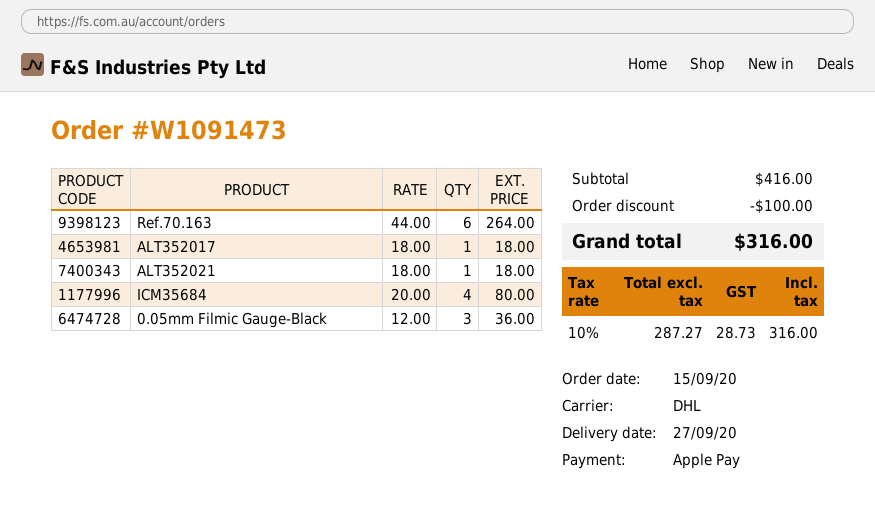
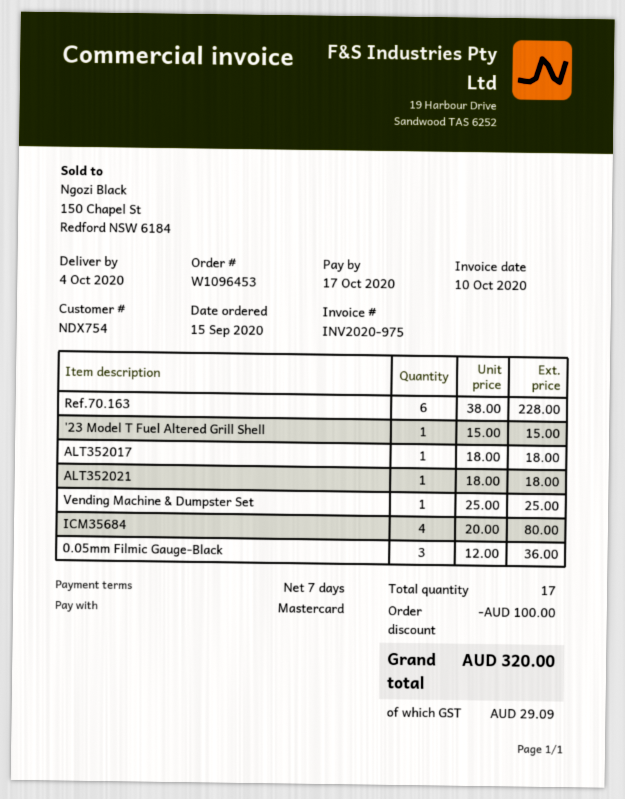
order number: W1091473 -> W1096453
delivery date: 2020-09-27 -> 2020-10-04
payment method: Apple Pay -> Mastercard
Ref.70.163: 6 x 44.00 = 264.00 -> 6 x 38.00 = 228.00
'23 Model T Fuel Altered Grill Shell: none -> 1 x 15.00 = 15.00
Vending Machine & Dumpster Set: none -> 1 x 25.00 = 25.00
tax: 28.73 -> 29.09
total: 316.00 -> 320.00

